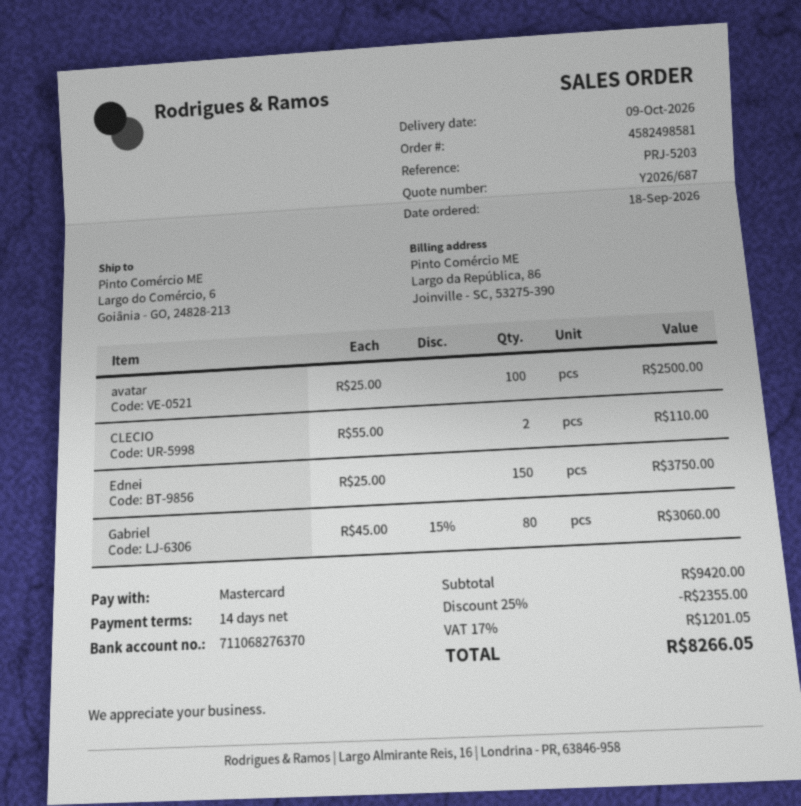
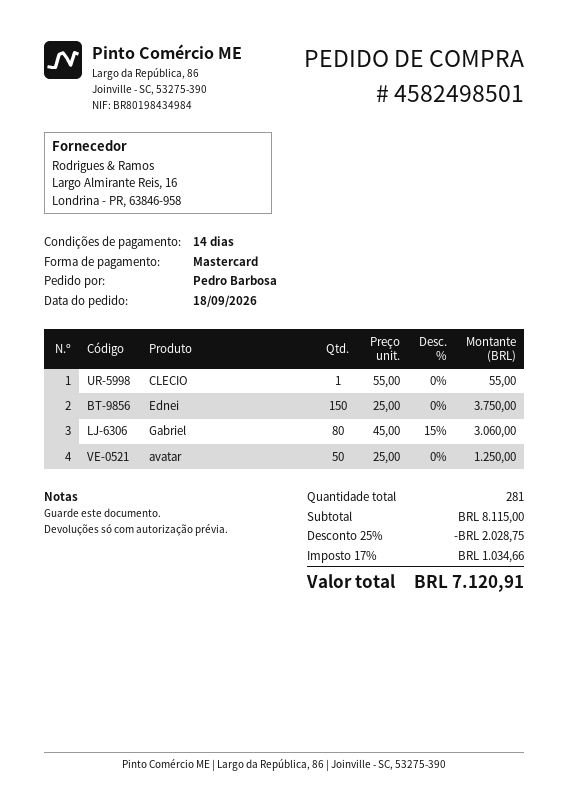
order number: 4582498581 -> 4582498501
avatar: 100 x 25.00 = 2500.00 -> 50 x 25.00 = 1250.00
CLECIO: 2 x 55.00 = 110.00 -> 1 x 55.00 = 55.00
subtotal: 9420.00 -> 8115.00
discount: 25% = 2355.00 -> 25% = 2028.75
tax: 17% = 1201.05 -> 17% = 1034.66
total: 8266.05 -> 7120.91

